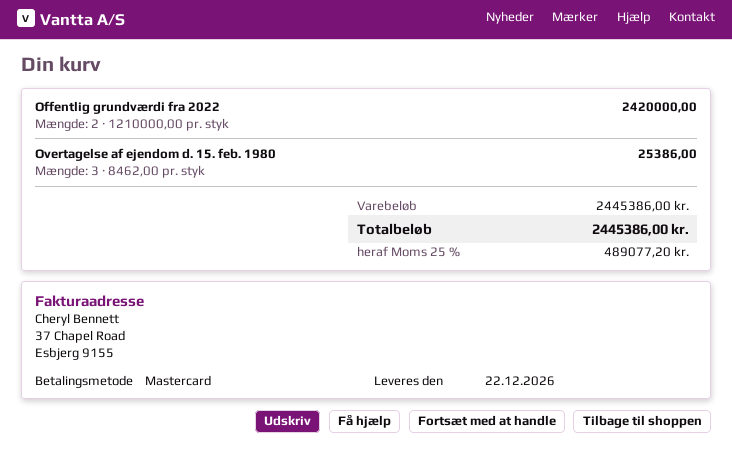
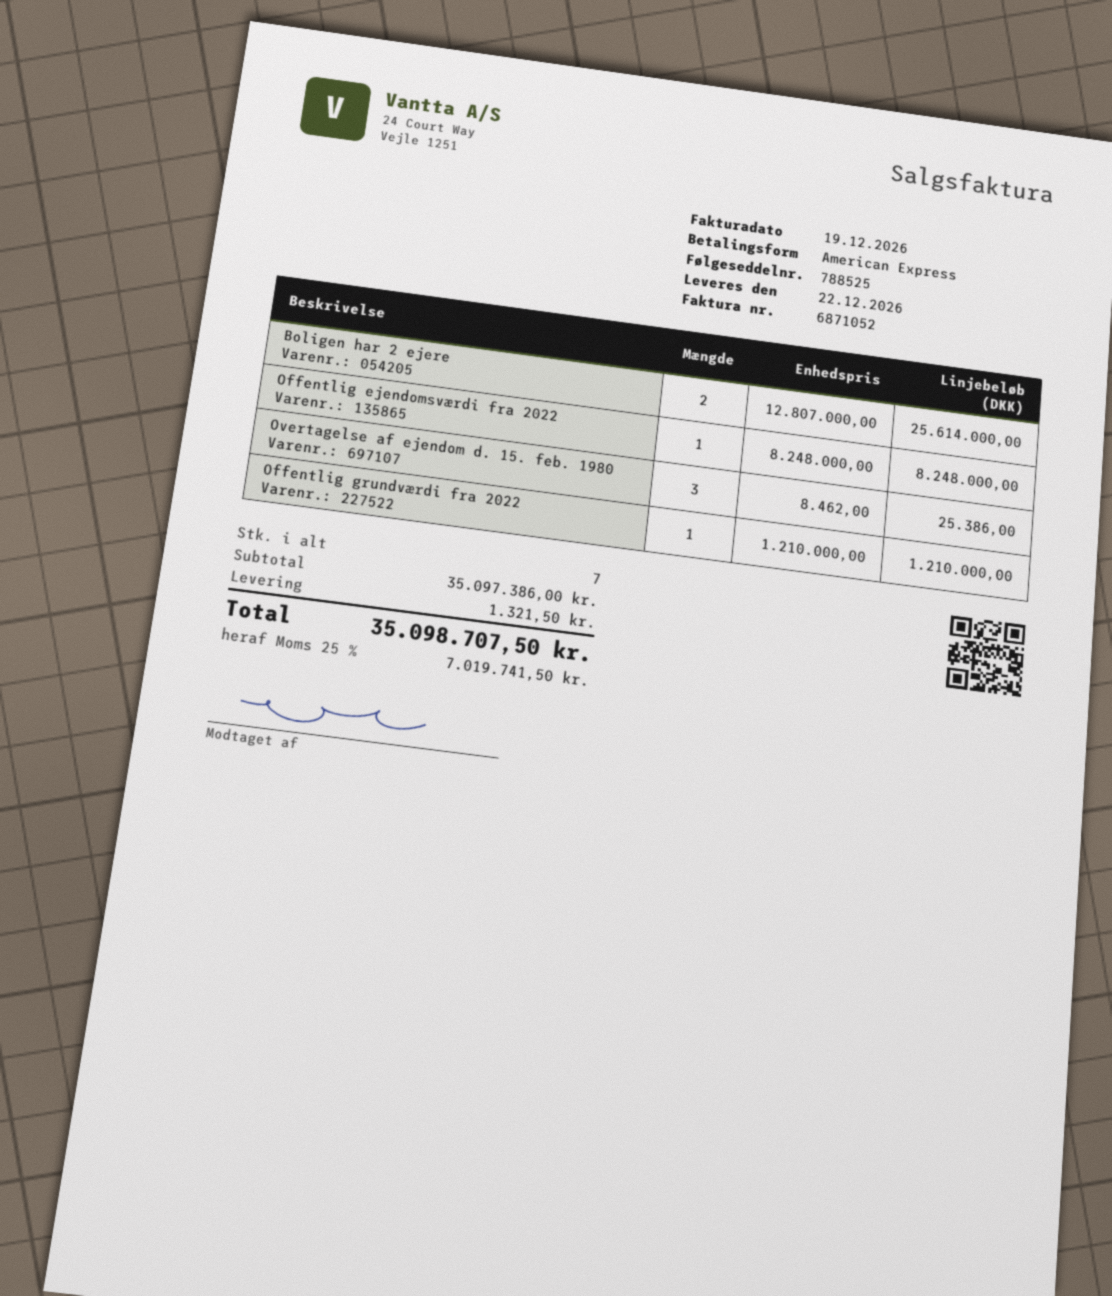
payment method: Mastercard -> American Express
Offentlig grundværdi fra 2022: 2 x 1210000.00 = 2420000.00 -> 1 x 1210000.00 = 1210000.00
Boligen har 2 ejere: none -> 2 x 12807000.00 = 25614000.00
Offentlig ejendomsværdi fra 2022: none -> 1 x 8248000.00 = 8248000.00
subtotal: 2445386.00 -> 35097386.00
shipping: none -> 1321.50
tax: 25% = 489077.20 -> 25% = 7019741.50
total: 2445386.00 -> 35098707.50

